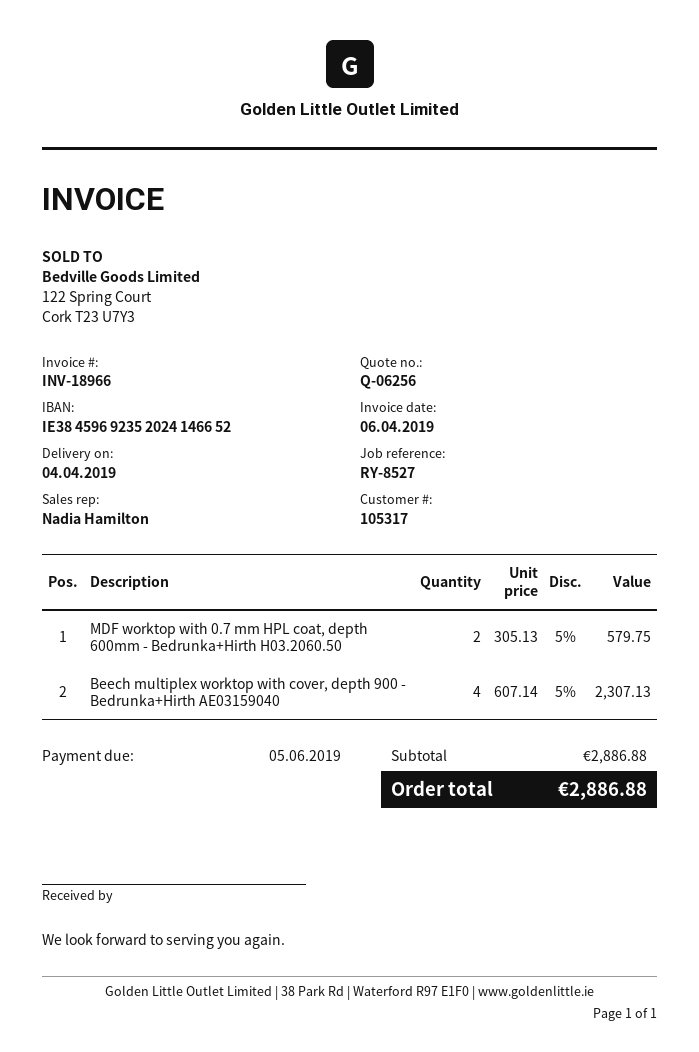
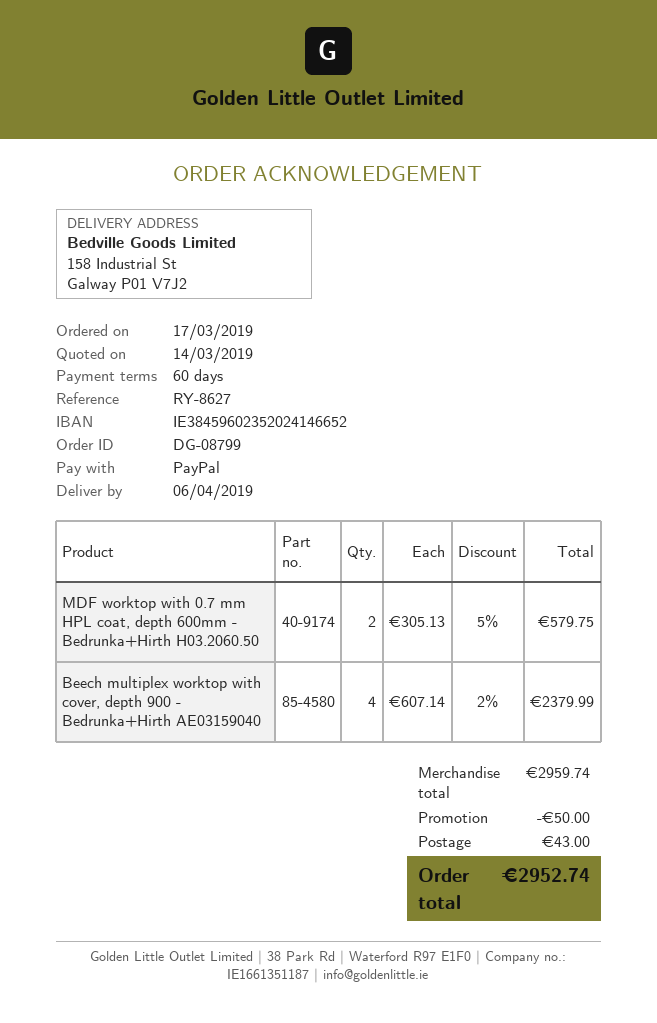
delivery date: 2019-04-04 -> 2019-04-06
reference: RY-8527 -> RY-8627
bank account: IE38459692352024146652 -> IE38459602352024146652
Beech multiplex worktop with cover, depth 900 - Bedrunka+Hirth AE03159040: 4 x 607.14 - 5% = 2307.13 -> 4 x 607.14 - 2% = 2379.99
subtotal: 2886.88 -> 2959.74
discount: none -> 50.00
shipping: none -> 43.00
total: 2886.88 -> 2952.74

